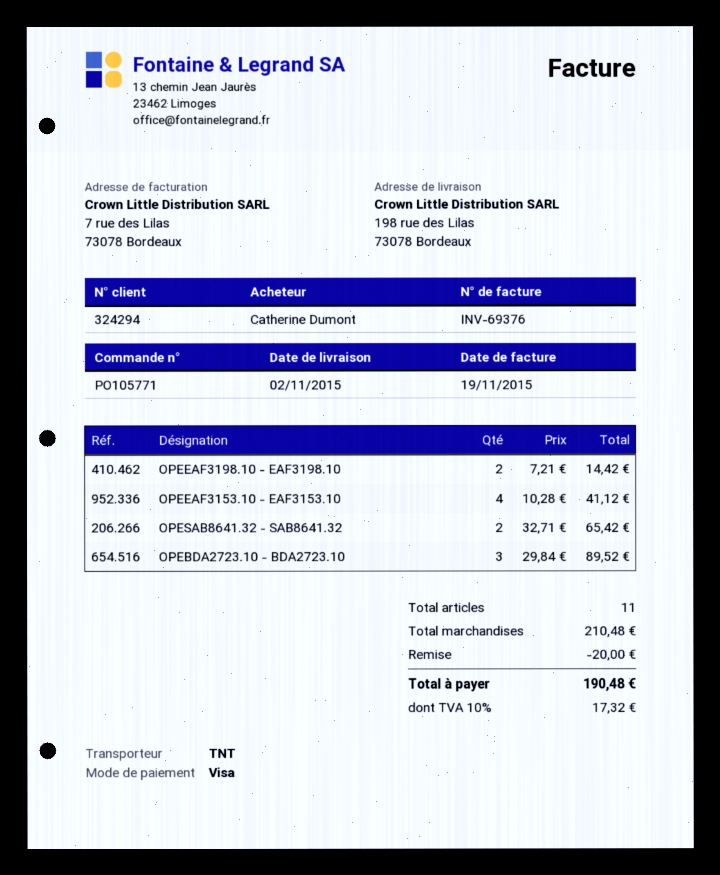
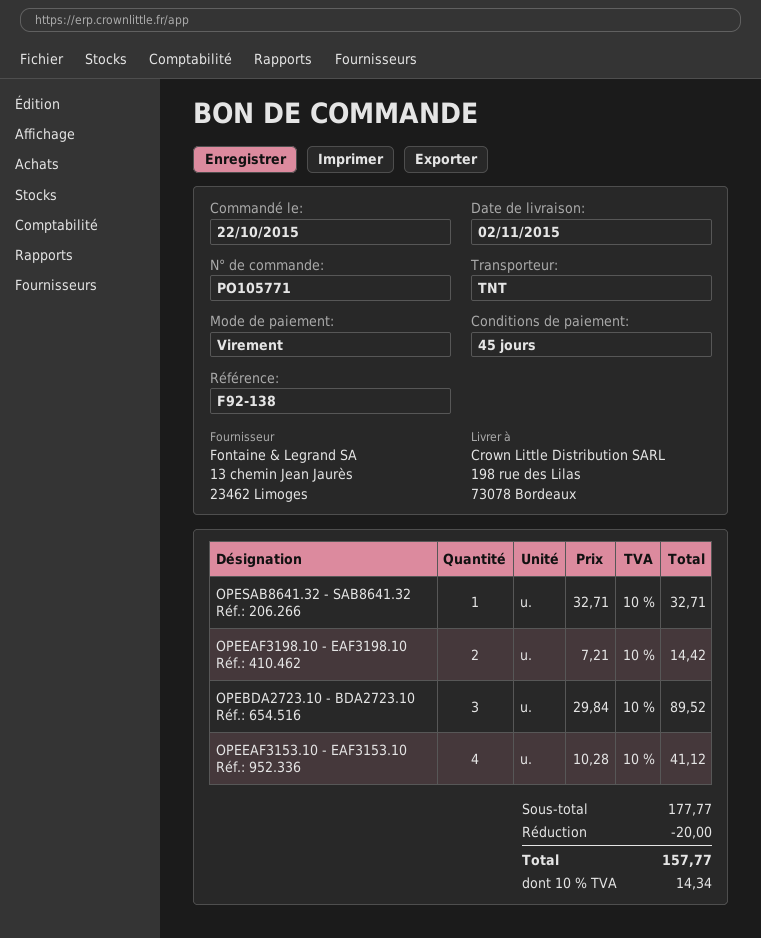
payment method: Visa -> bank transfer
OPESAB8641.32 - SAB8641.32: 2 x 32.71 = 65.42 -> 1 x 32.71 = 32.71
subtotal: 210.48 -> 177.77
tax: 10% = 17.32 -> 10% = 14.34
total: 190.48 -> 157.77

